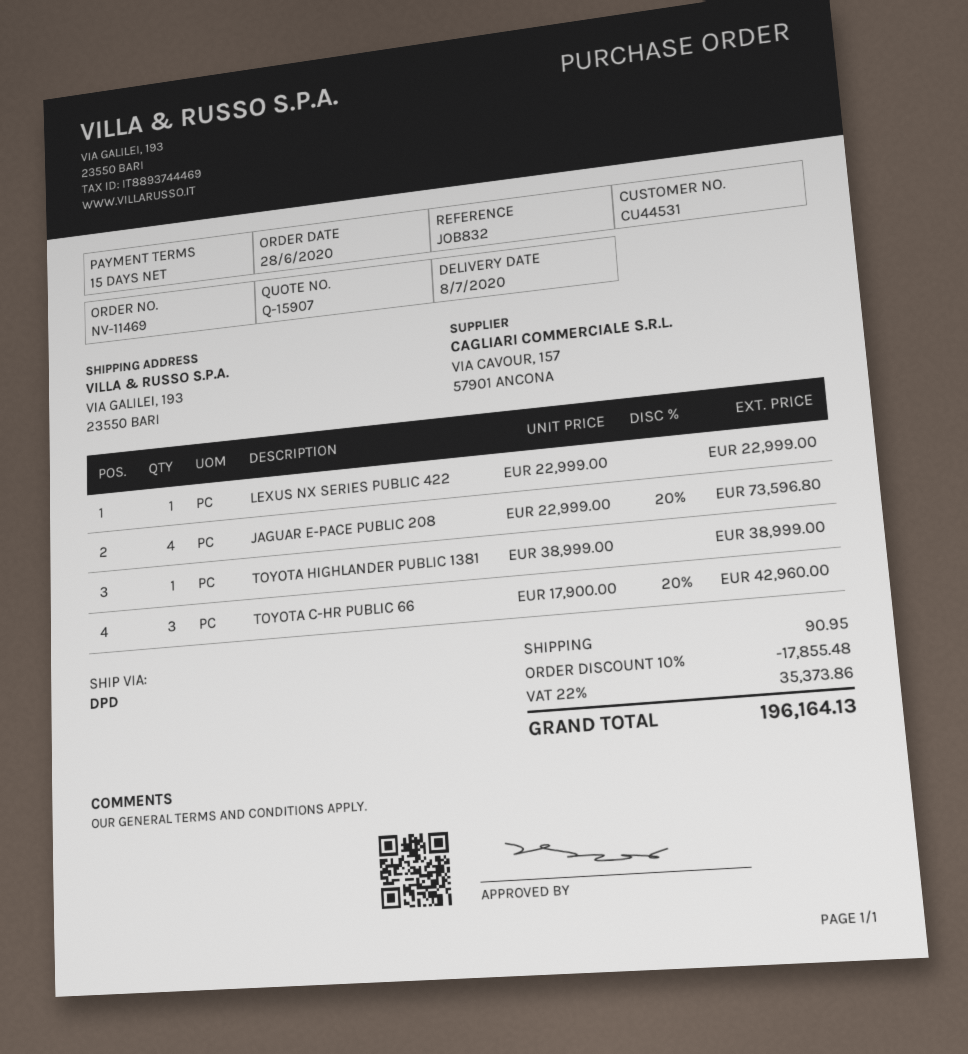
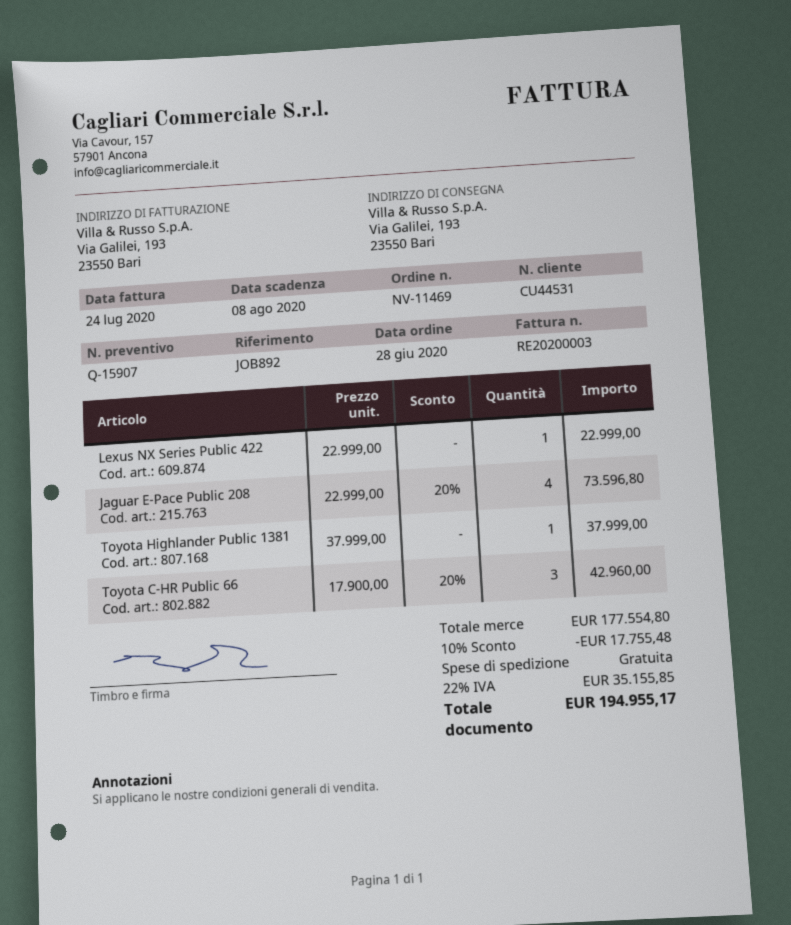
reference: JOB832 -> JOB892
TOYOTA HIGHLANDER PUBLIC 1381: 1 x 38999.00 = 38999.00 -> 1 x 37999.00 = 37999.00
discount: 10% = 17855.48 -> 10% = 17755.48
shipping: 90.95 -> 0.00
tax: 22% = 35373.86 -> 22% = 35155.85
total: 196164.13 -> 194955.17

